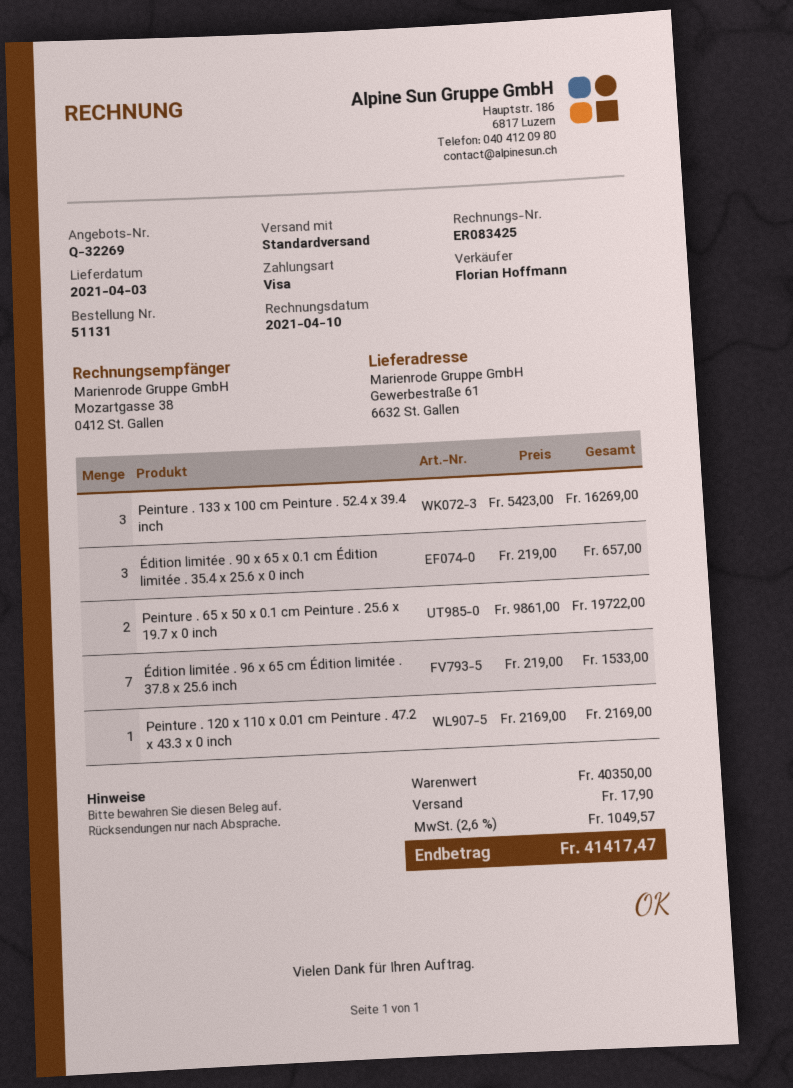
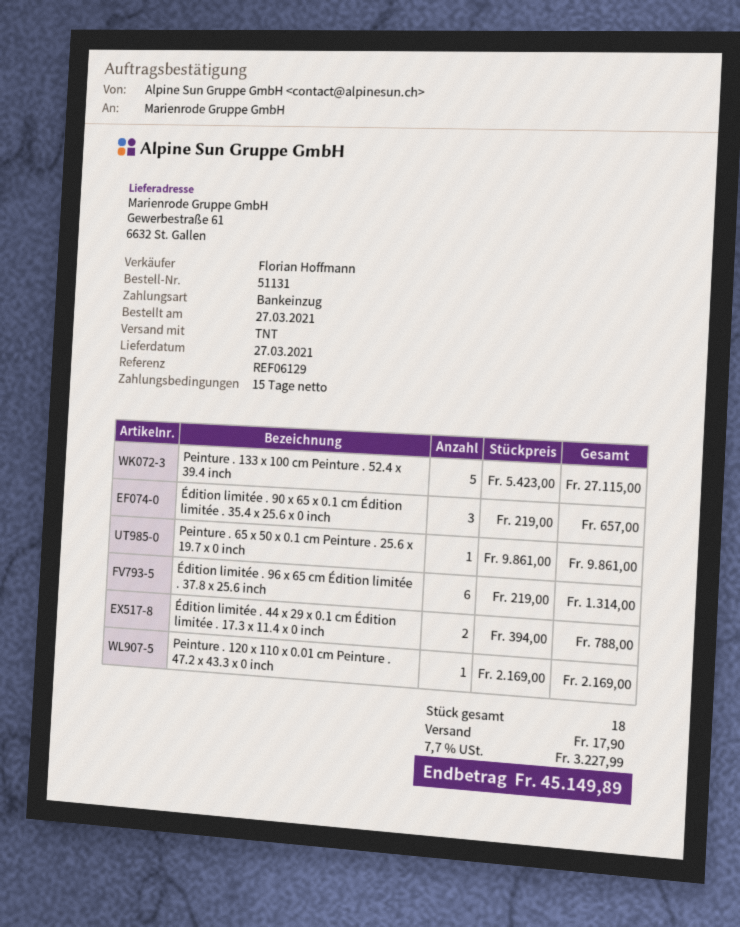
delivery date: 2021-04-03 -> 2021-03-27
payment method: Visa -> direct debit
shipping method: standard -> TNT
Peinture . 133 x 100 cm Peinture . 52.4 x 39.4 inch: 3 x 5423.00 = 16269.00 -> 5 x 5423.00 = 27115.00
Peinture . 65 x 50 x 0.1 cm Peinture . 25.6 x 19.7 x 0 inch: 2 x 9861.00 = 19722.00 -> 1 x 9861.00 = 9861.00
Édition limitée . 96 x 65 cm Édition limitée . 37.8 x 25.6 inch: 7 x 219.00 = 1533.00 -> 6 x 219.00 = 1314.00
Édition limitée . 44 x 29 x 0.1 cm Édition limitée . 17.3 x 11.4 x 0 inch: none -> 2 x 394.00 = 788.00
tax: 2.6% = 1049.57 -> 7.7% = 3227.99
total: 41417.47 -> 45149.89

